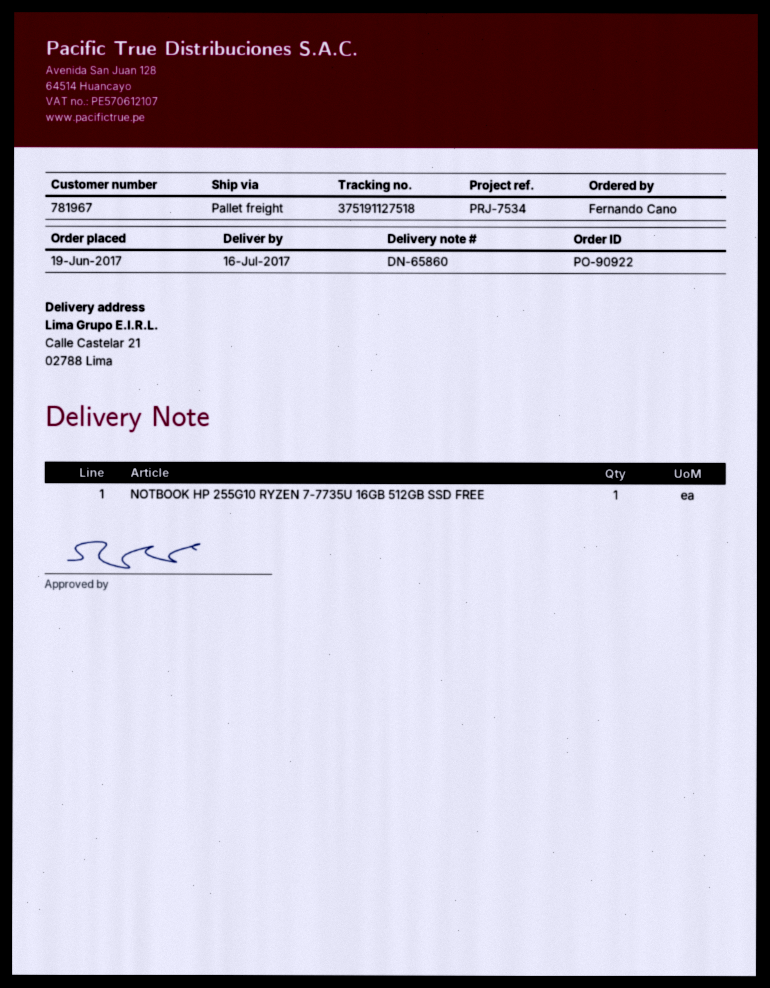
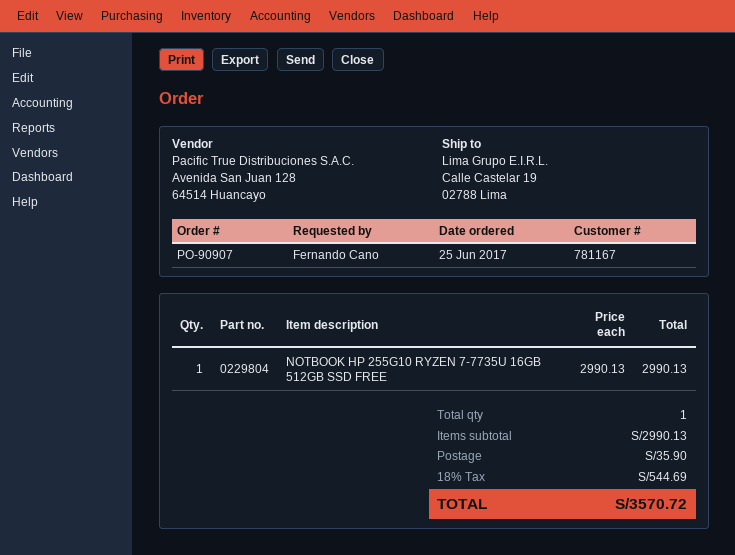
order number: PO-90922 -> PO-90907
order date: 2017-06-19 -> 2017-06-25
customer number: 781967 -> 781167
ship to: Calle Castelar 21, 02788 Lima -> Calle Castelar 19, 02788 Lima

